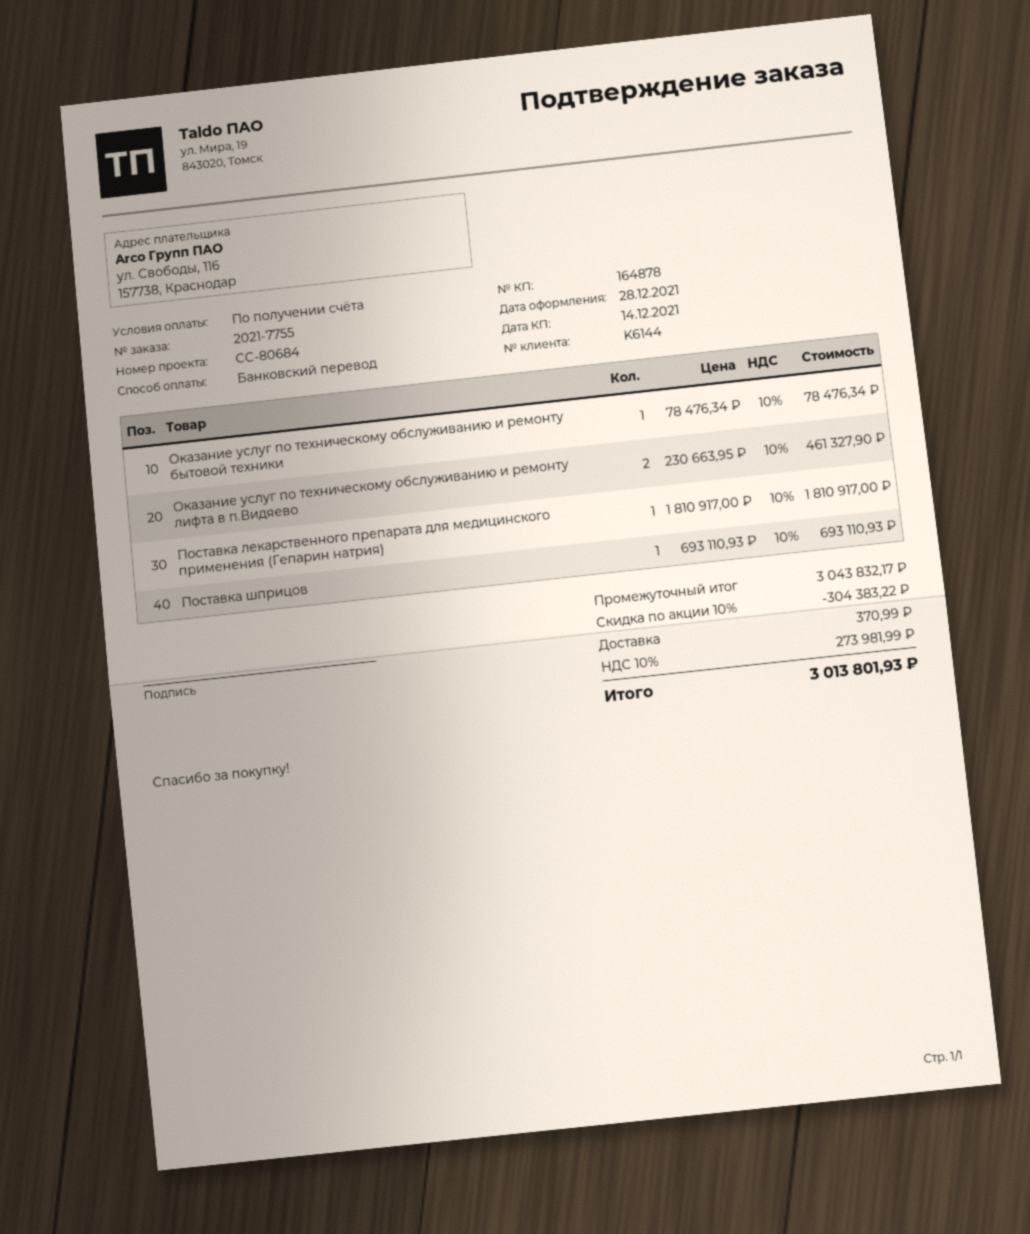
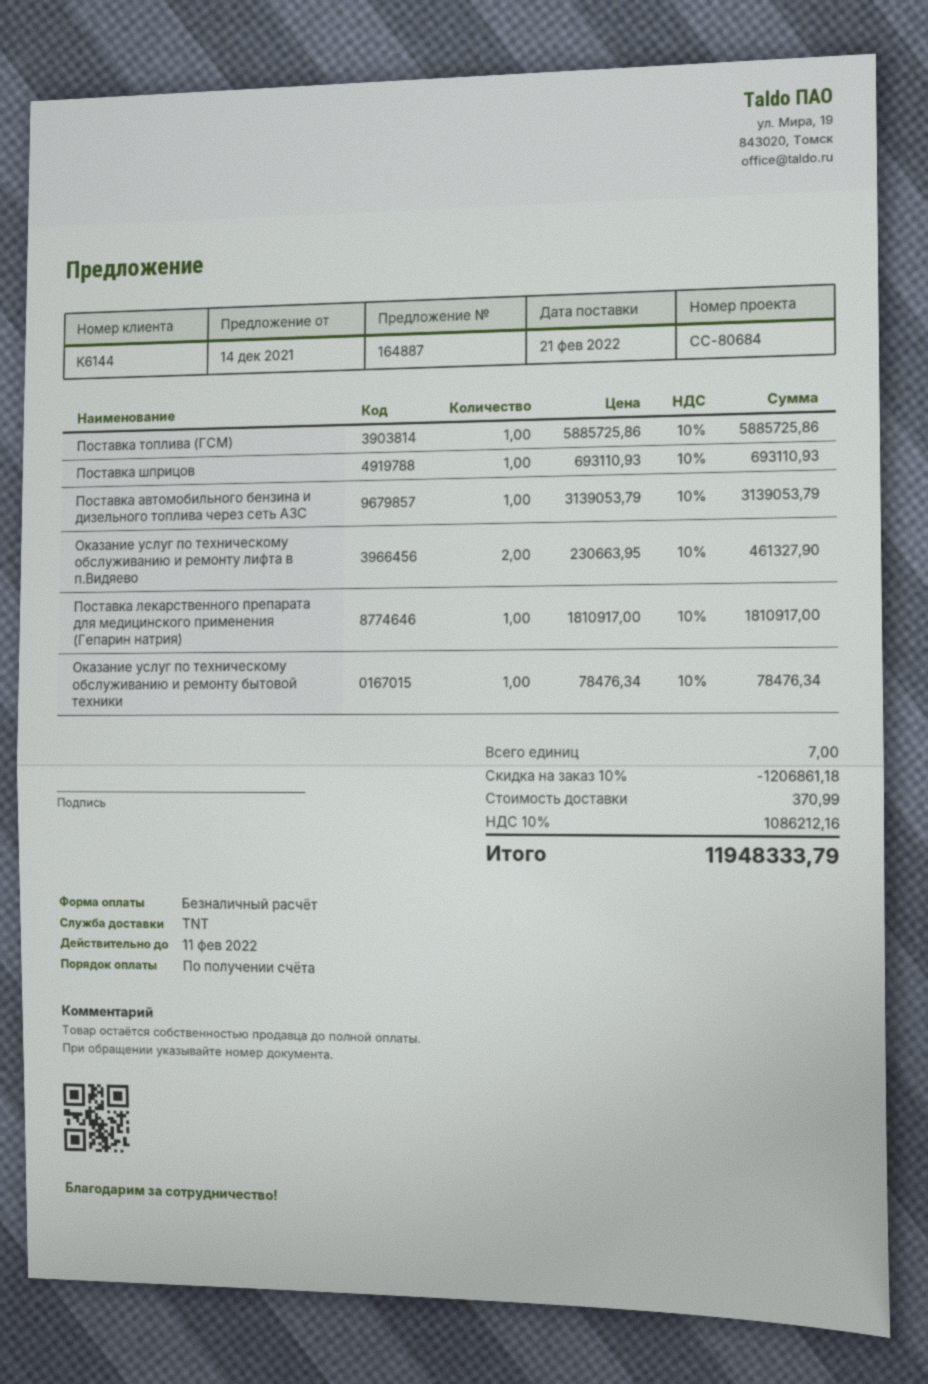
quote number: 164878 -> 164887
Поставка топлива (ГСМ): none -> 1 x 5885725.86 = 5885725.86
Поставка автомобильного бензина и дизельного топлива через сеть АЗС: none -> 1 x 3139053.79 = 3139053.79
discount: 10% = 304383.22 -> 10% = 1206861.18
tax: 10% = 273981.99 -> 10% = 1086212.16
total: 3013801.93 -> 11948333.79

